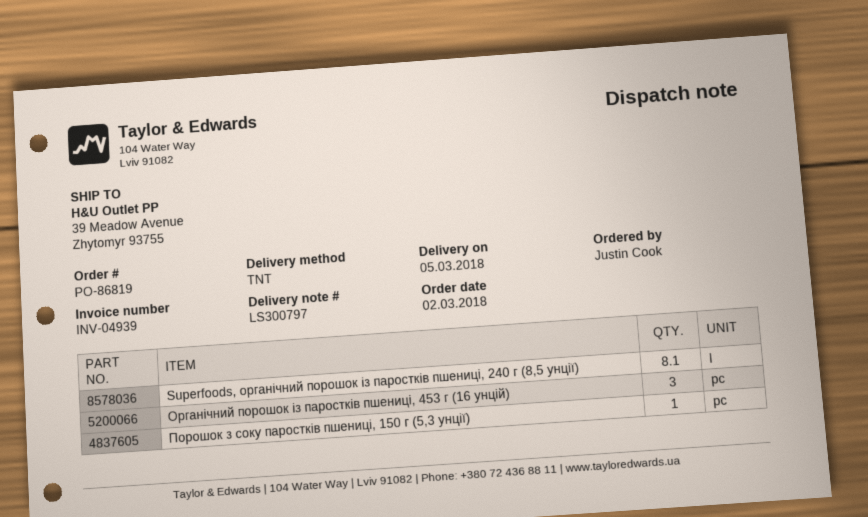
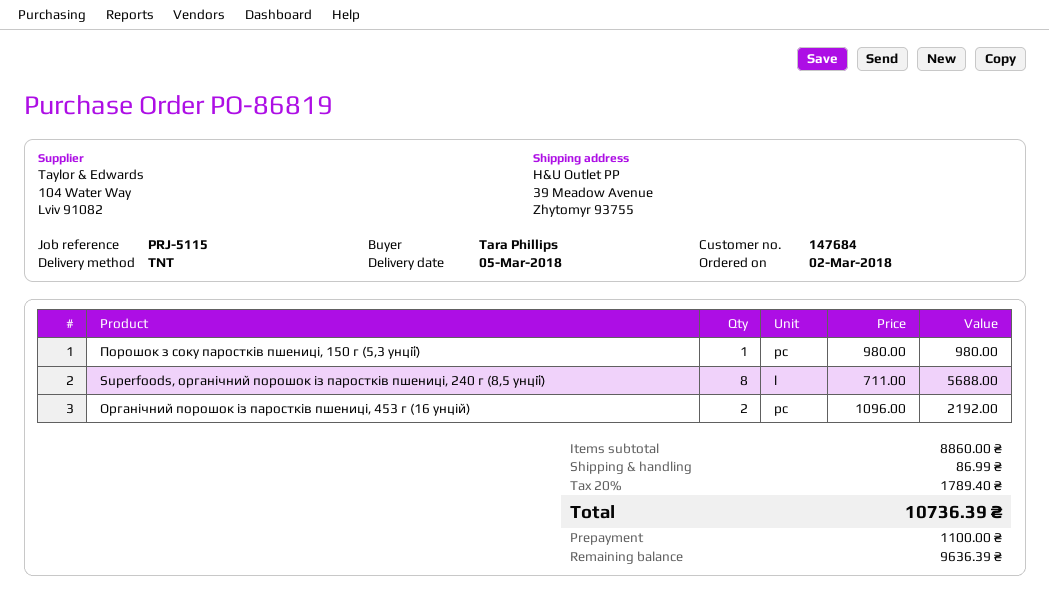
ordered by: Justin Cook -> Tara Phillips
Superfoods, органічний порошок із паростків пшениці, 240 г (8,5 унції): 8.1 -> 8
Органічний порошок із паростків пшениці, 453 г (16 унцій): 3 -> 2

